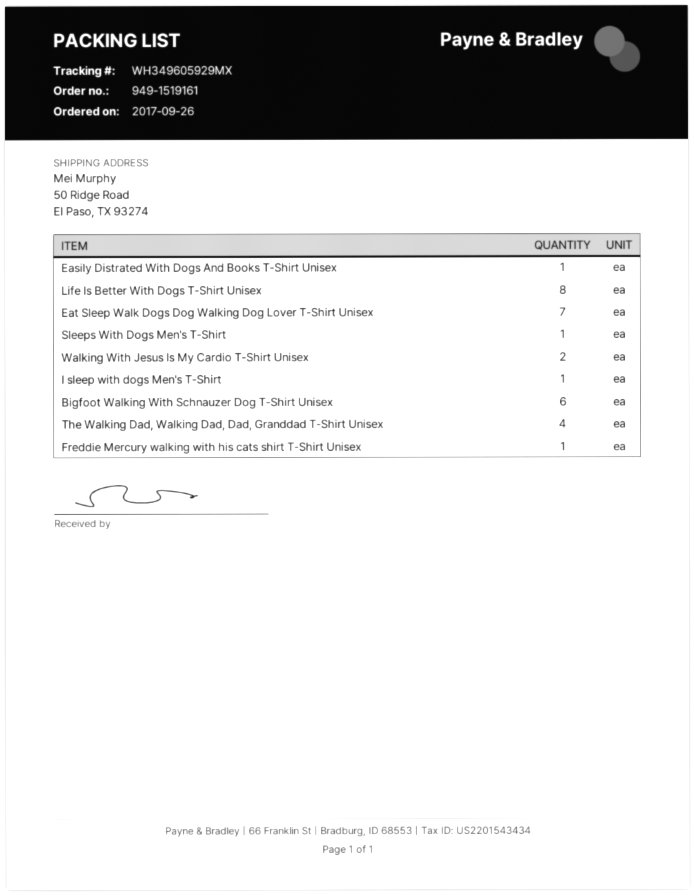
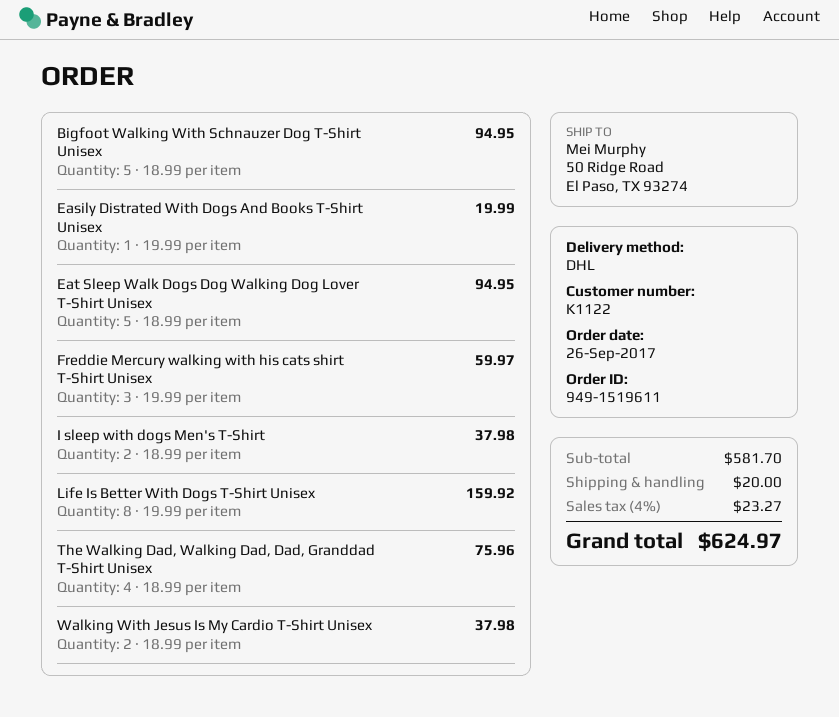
order number: 949-1519161 -> 949-1519611
Eat Sleep Walk Dogs Dog Walking Dog Lover T-Shirt Unisex: 7 -> 5
Sleeps With Dogs Men's T-Shirt: 1 -> none
I sleep with dogs Men's T-Shirt: 1 -> 2
Bigfoot Walking With Schnauzer Dog T-Shirt Unisex: 6 -> 5
Freddie Mercury walking with his cats shirt T-Shirt Unisex: 1 -> 3

